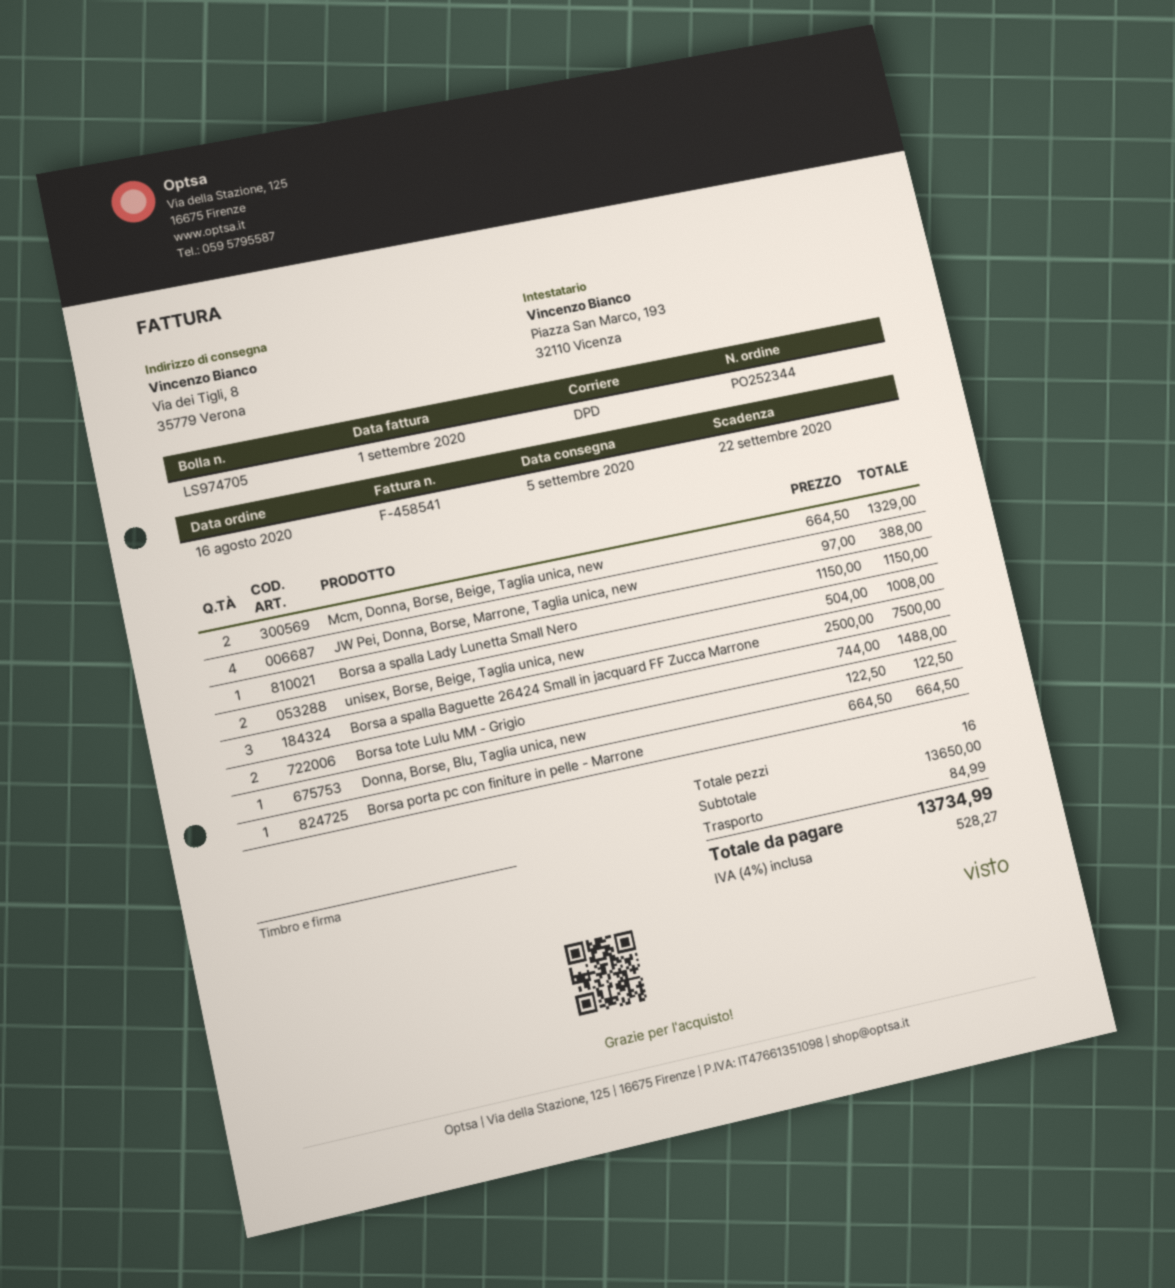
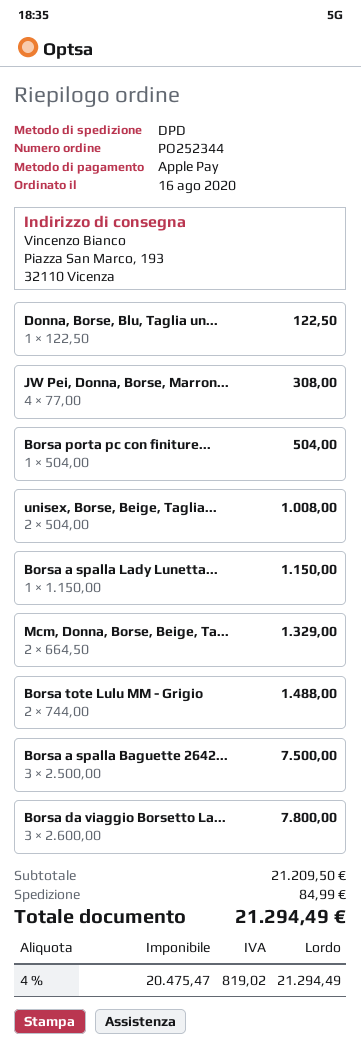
ship to: Via dei Tigli, 8, 35779 Verona -> Piazza San Marco, 193, 32110 Vicenza
JW Pei, Donna, Borse, Marrone, Taglia unica, new: 4 x 97.00 = 388.00 -> 4 x 77.00 = 308.00
Borsa porta pc con finiture in pelle - Marrone: 1 x 664.50 = 664.50 -> 1 x 504.00 = 504.00
Borsa da viaggio Borsetto La...: none -> 3 x 2600.00 = 7800.00
subtotal: 13650.00 -> 21209.50
tax: 4% = 528.27 -> 4% = 819.02
total: 13734.99 -> 21294.49

